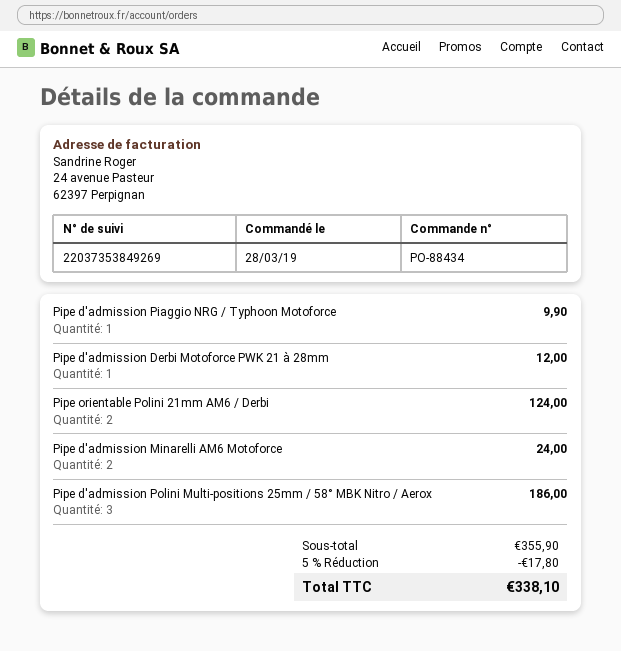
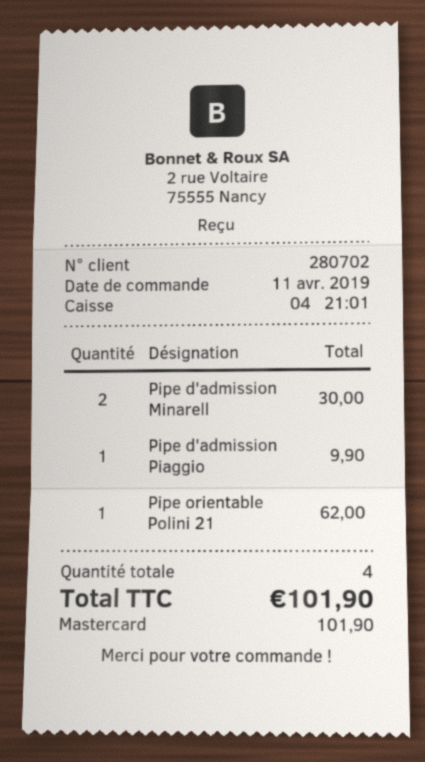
order date: 2019-03-28 -> 2019-04-11
Pipe d'admission Derbi Motoforce PWK 21 à 28mm: 1 for 12.00 -> none
Pipe orientable Polini 21mm AM6 / Derbi: 2 for 124.00 -> 1 for 62.00
Pipe d'admission Minarelli AM6 Motoforce: 2 for 24.00 -> 2 for 30.00
Pipe d'admission Polini Multi-positions 25mm / 58° MBK Nitro / Aerox: 3 for 186.00 -> none
discount: 5% = 17.80 -> none
total: 338.10 -> 101.90

